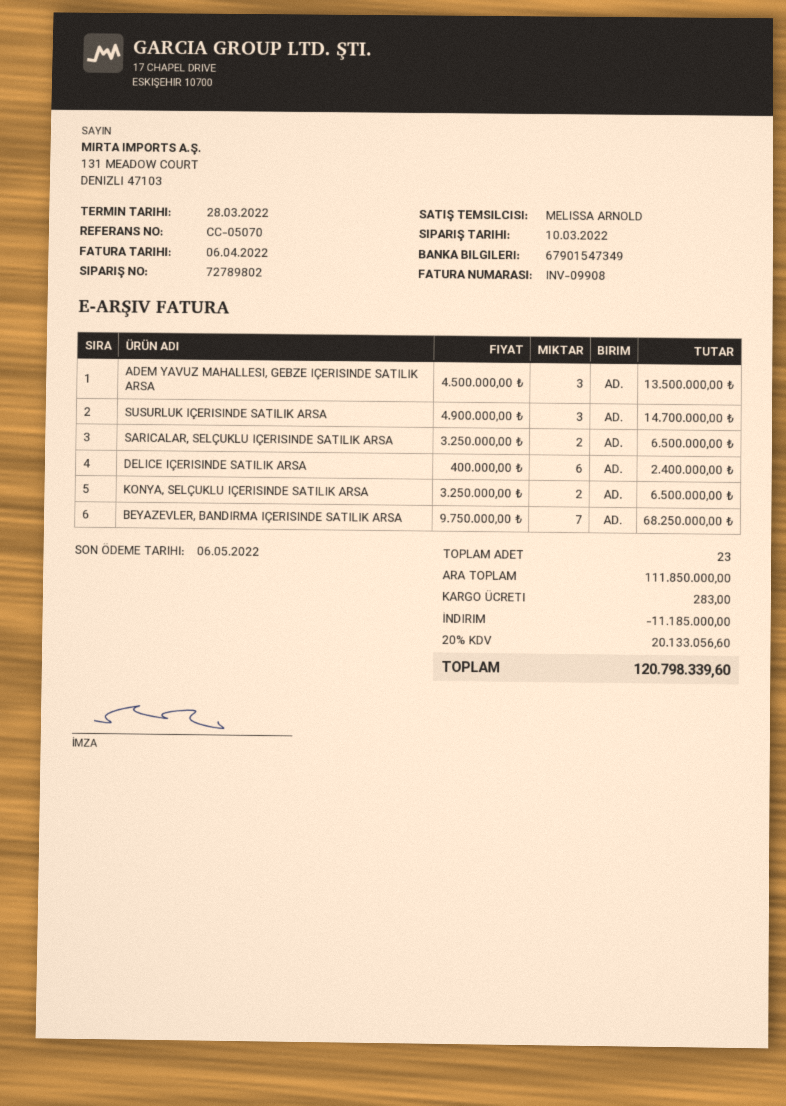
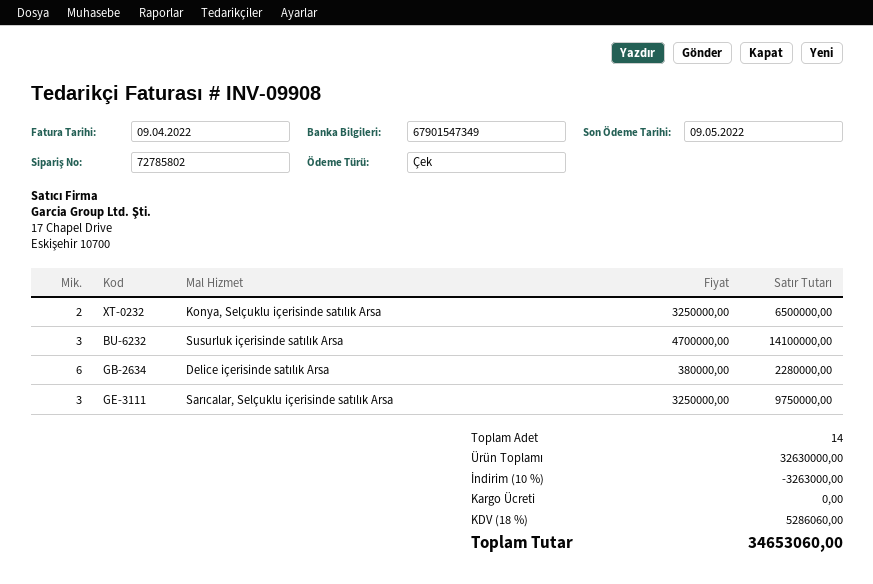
order number: 72789802 -> 72785802
invoice date: 2022-04-06 -> 2022-04-09
due date: 2022-05-06 -> 2022-05-09
ADEM YAVUZ MAHALLESI, GEBZE IÇERISINDE SATILIK ARSA: 3 x 4500000.00 = 13500000.00 -> none
SUSURLUK IÇERISINDE SATILIK ARSA: 3 x 4900000.00 = 14700000.00 -> 3 x 4700000.00 = 14100000.00
SARICALAR, SELÇUKLU IÇERISINDE SATILIK ARSA: 2 x 3250000.00 = 6500000.00 -> 3 x 3250000.00 = 9750000.00
DELICE IÇERISINDE SATILIK ARSA: 6 x 400000.00 = 2400000.00 -> 6 x 380000.00 = 2280000.00
BEYAZEVLER, BANDIRMA IÇERISINDE SATILIK ARSA: 7 x 9750000.00 = 68250000.00 -> none
total quantity: 23 -> 14
subtotal: 111850000.00 -> 32630000.00
discount: 11185000.00 -> 3263000.00
shipping: 283.00 -> 0.00
tax: 20% = 20133056.60 -> 18% = 5286060.00
total: 120798339.60 -> 34653060.00

